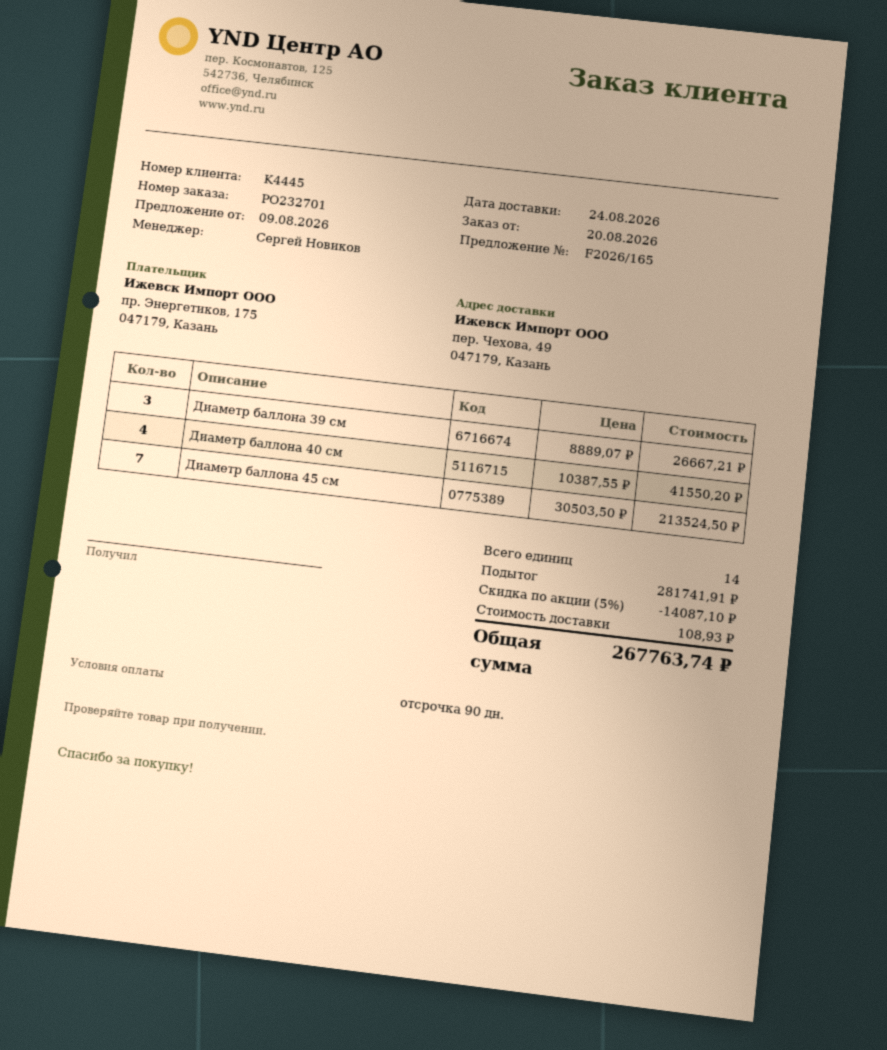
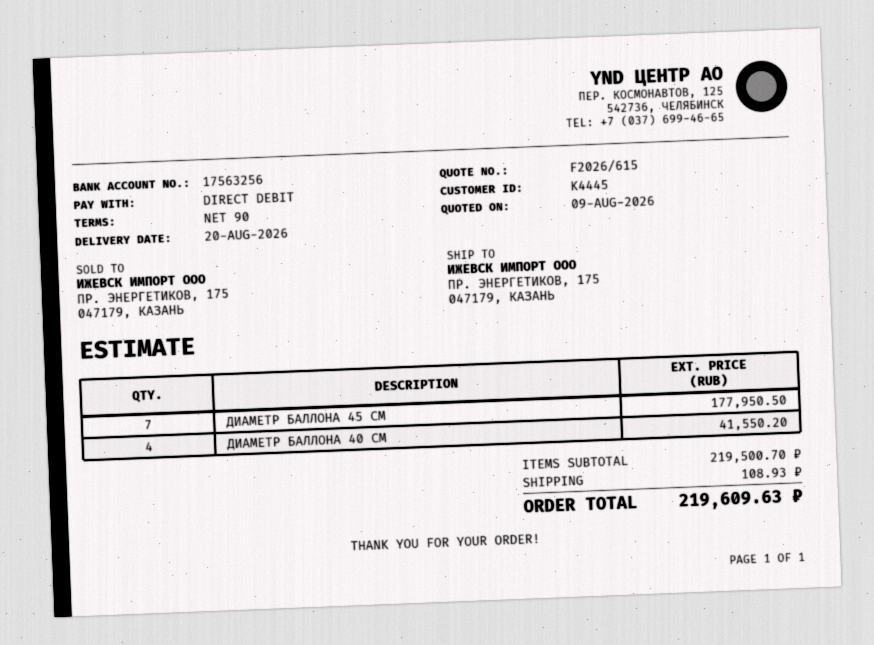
quote number: F2026/165 -> F2026/615
delivery date: 2026-08-24 -> 2026-08-20
ship to: пер. Чехова, 49, 047179, Казань -> ПР. ЭНЕРГЕТИКОВ, 175, 047179, КАЗАНЬ
Диаметр баллона 39 см: 3 for 26667.21 -> none
Диаметр баллона 45 см: 7 for 213524.50 -> 7 for 177950.50
subtotal: 281741.91 -> 219500.70
discount: 5% = 14087.10 -> none
total: 267763.74 -> 219609.63

